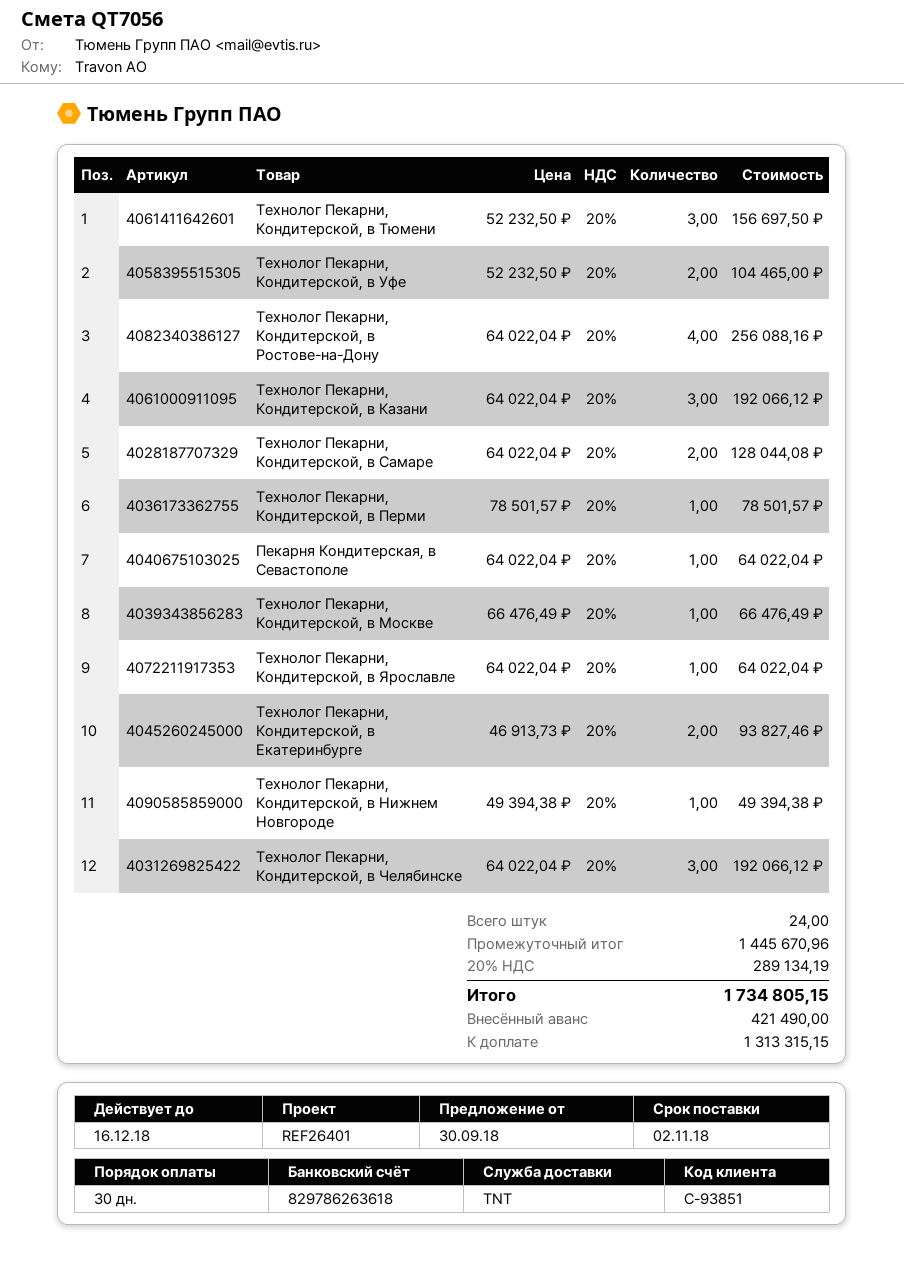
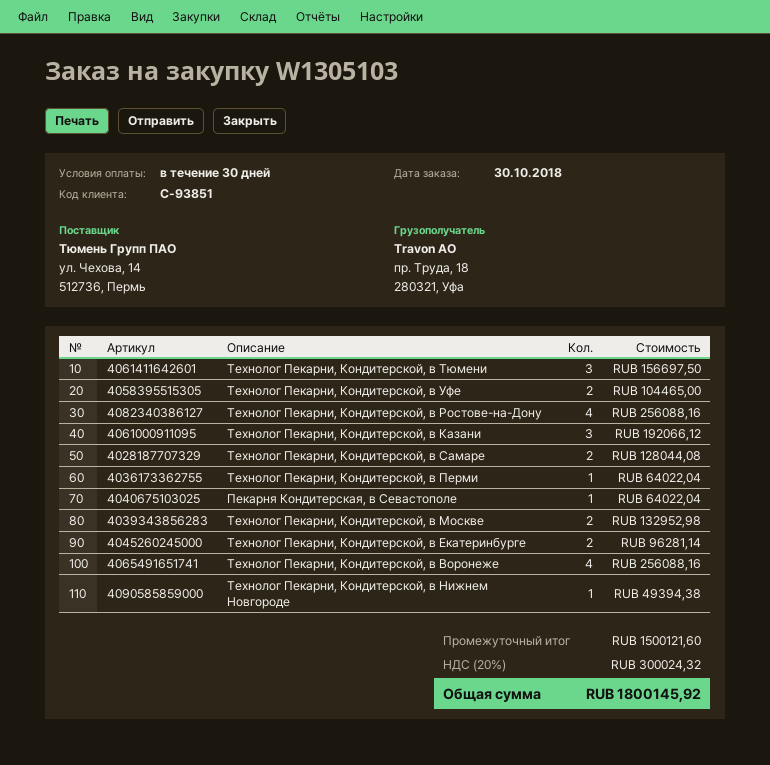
Технолог Пекарни, Кондитерской, в Перми: 1 for 78501.57 -> 1 for 64022.04
Технолог Пекарни, Кондитерской, в Москве: 1 for 66476.49 -> 2 for 132952.98
Технолог Пекарни, Кондитерской, в Ярославле: 1 for 64022.04 -> none
Технолог Пекарни, Кондитерской, в Екатеринбурге: 2 for 93827.46 -> 2 for 96281.14
Технолог Пекарни, Кондитерской, в Челябинске: 3 for 192066.12 -> none
Технолог Пекарни, Кондитерской, в Воронеже: none -> 4 for 256088.16
subtotal: 1445670.96 -> 1500121.60
tax: 20% = 289134.19 -> 20% = 300024.32
total: 1734805.15 -> 1800145.92

